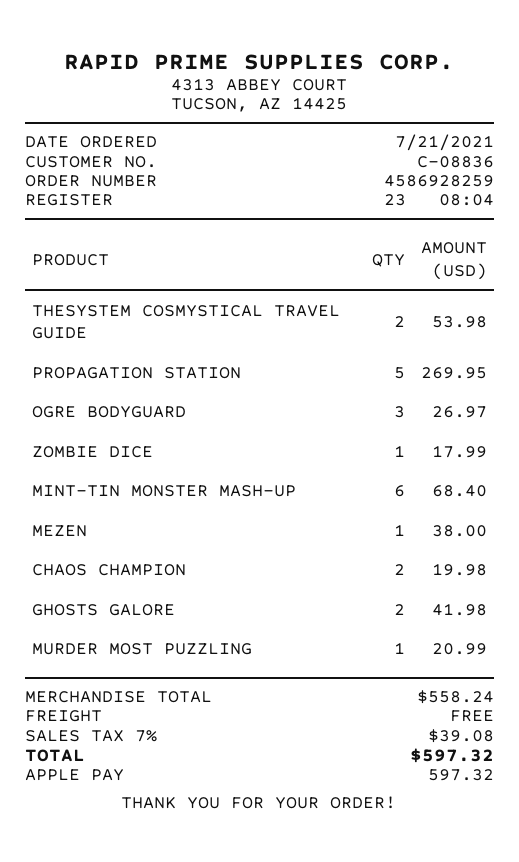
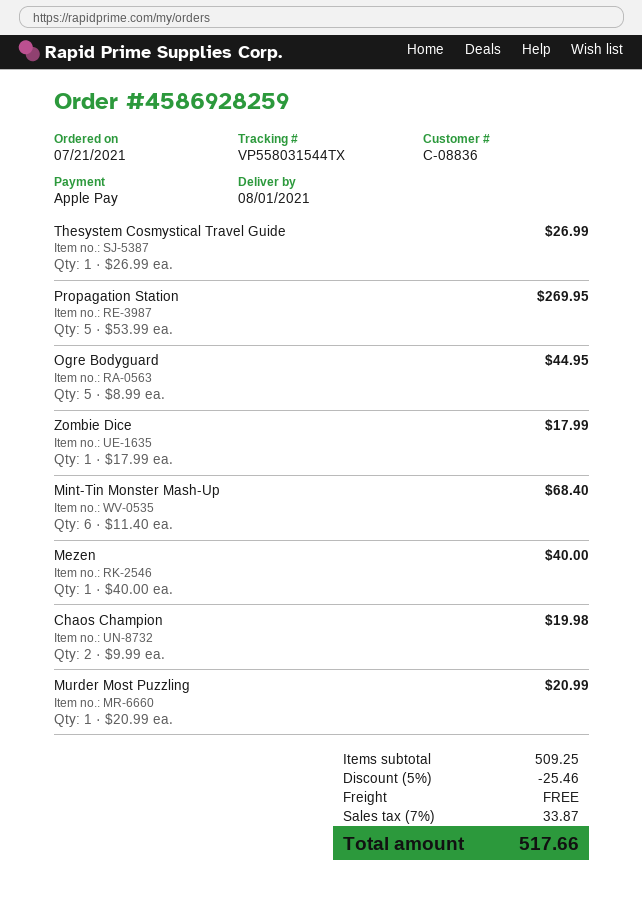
THESYSTEM COSMYSTICAL TRAVEL GUIDE: 2 for 53.98 -> 1 for 26.99
OGRE BODYGUARD: 3 for 26.97 -> 5 for 44.95
MEZEN: 1 for 38.00 -> 1 for 40.00
GHOSTS GALORE: 2 for 41.98 -> none
subtotal: 558.24 -> 509.25
discount: none -> 5% = 25.46
tax: 7% = 39.08 -> 7% = 33.87
total: 597.32 -> 517.66

